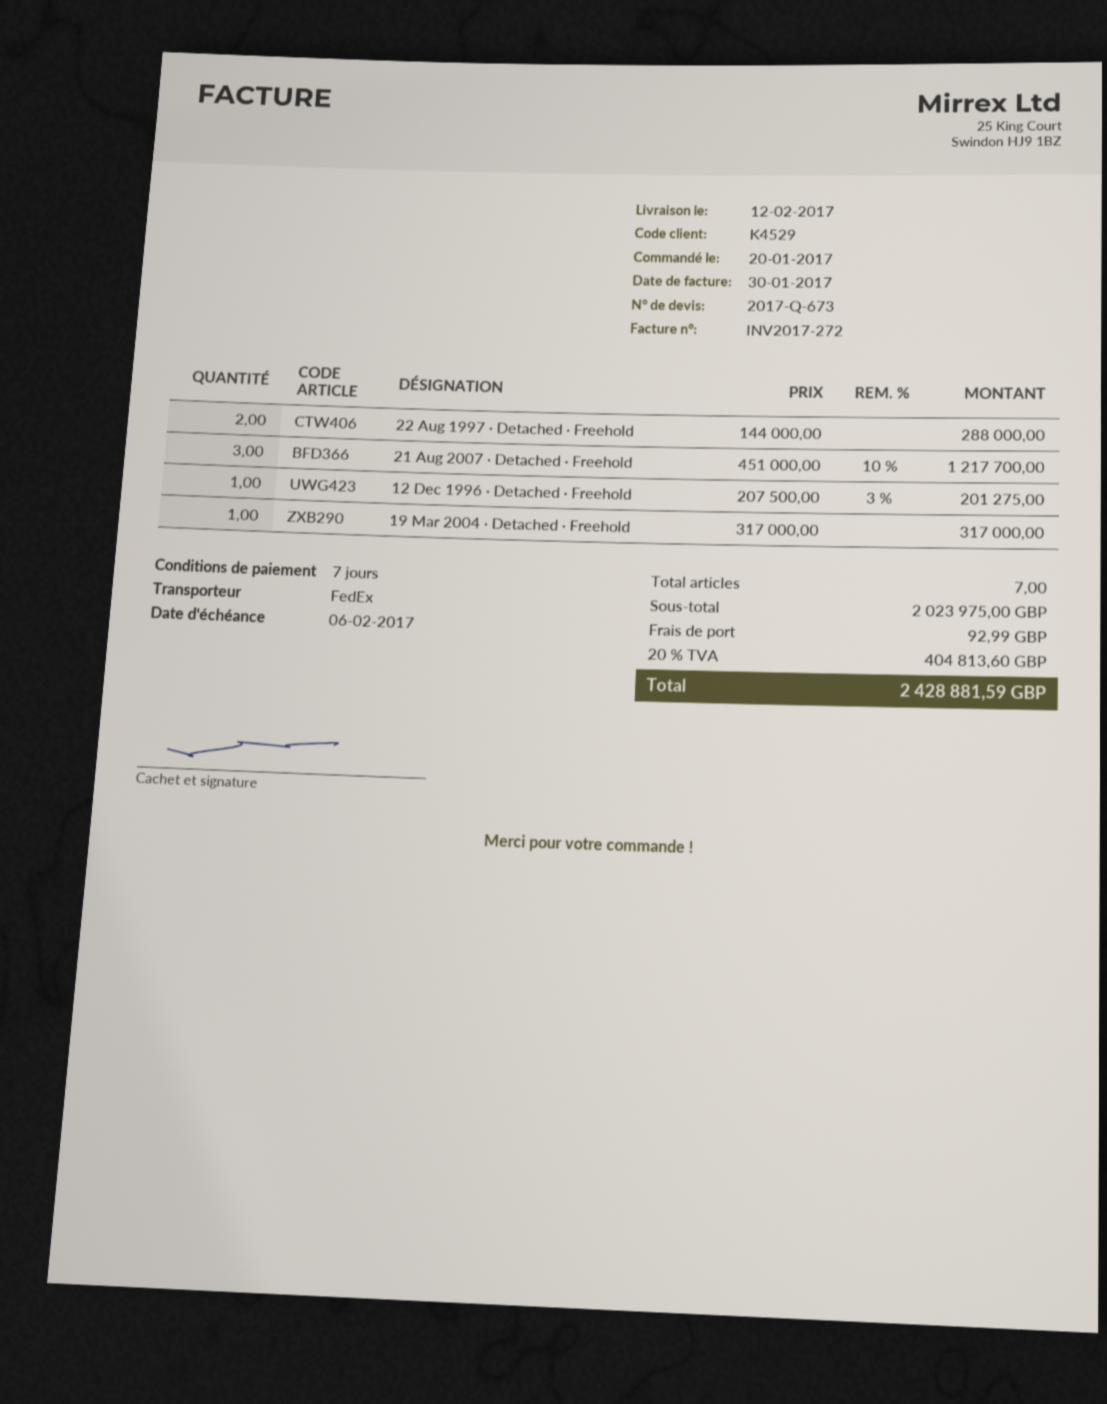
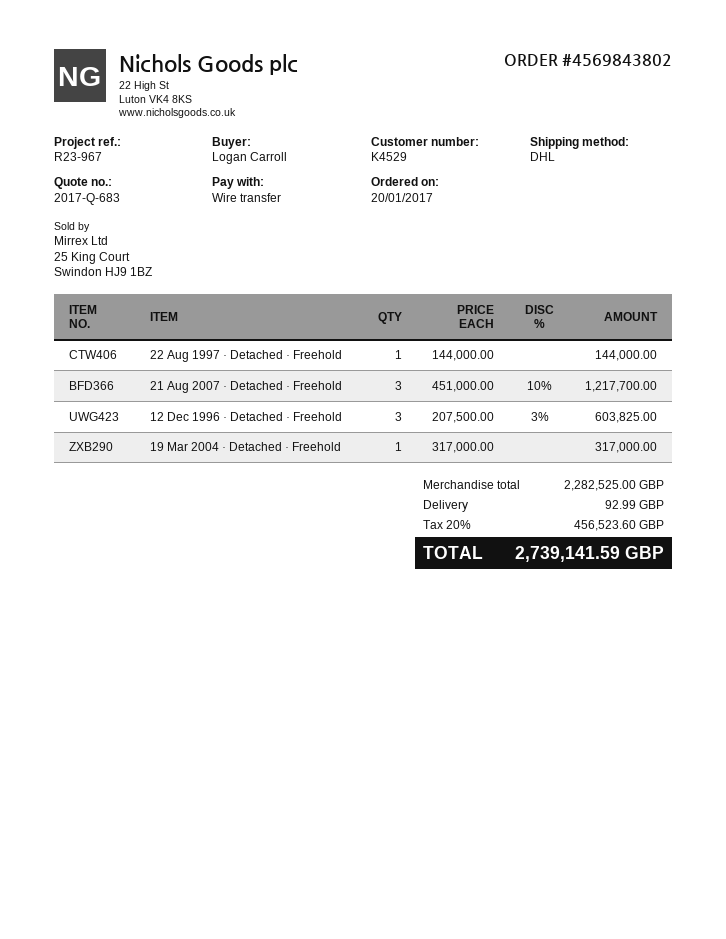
quote number: 2017-Q-673 -> 2017-Q-683
shipping method: FedEx -> DHL
22 Aug 1997 · Detached · Freehold: 2 x 144000.00 = 288000.00 -> 1 x 144000.00 = 144000.00
12 Dec 1996 · Detached · Freehold: 1 x 207500.00 - 3% = 201275.00 -> 3 x 207500.00 - 3% = 603825.00
subtotal: 2023975.00 -> 2282525.00
tax: 20% = 404813.60 -> 20% = 456523.60
total: 2428881.59 -> 2739141.59

